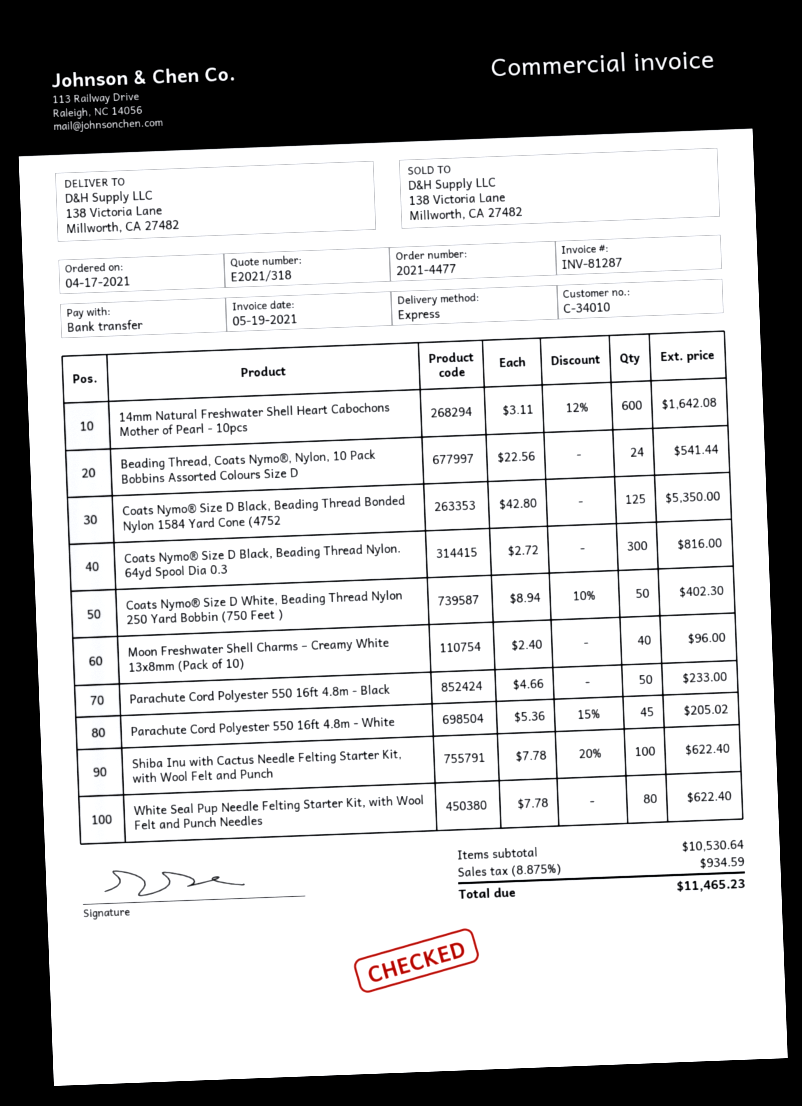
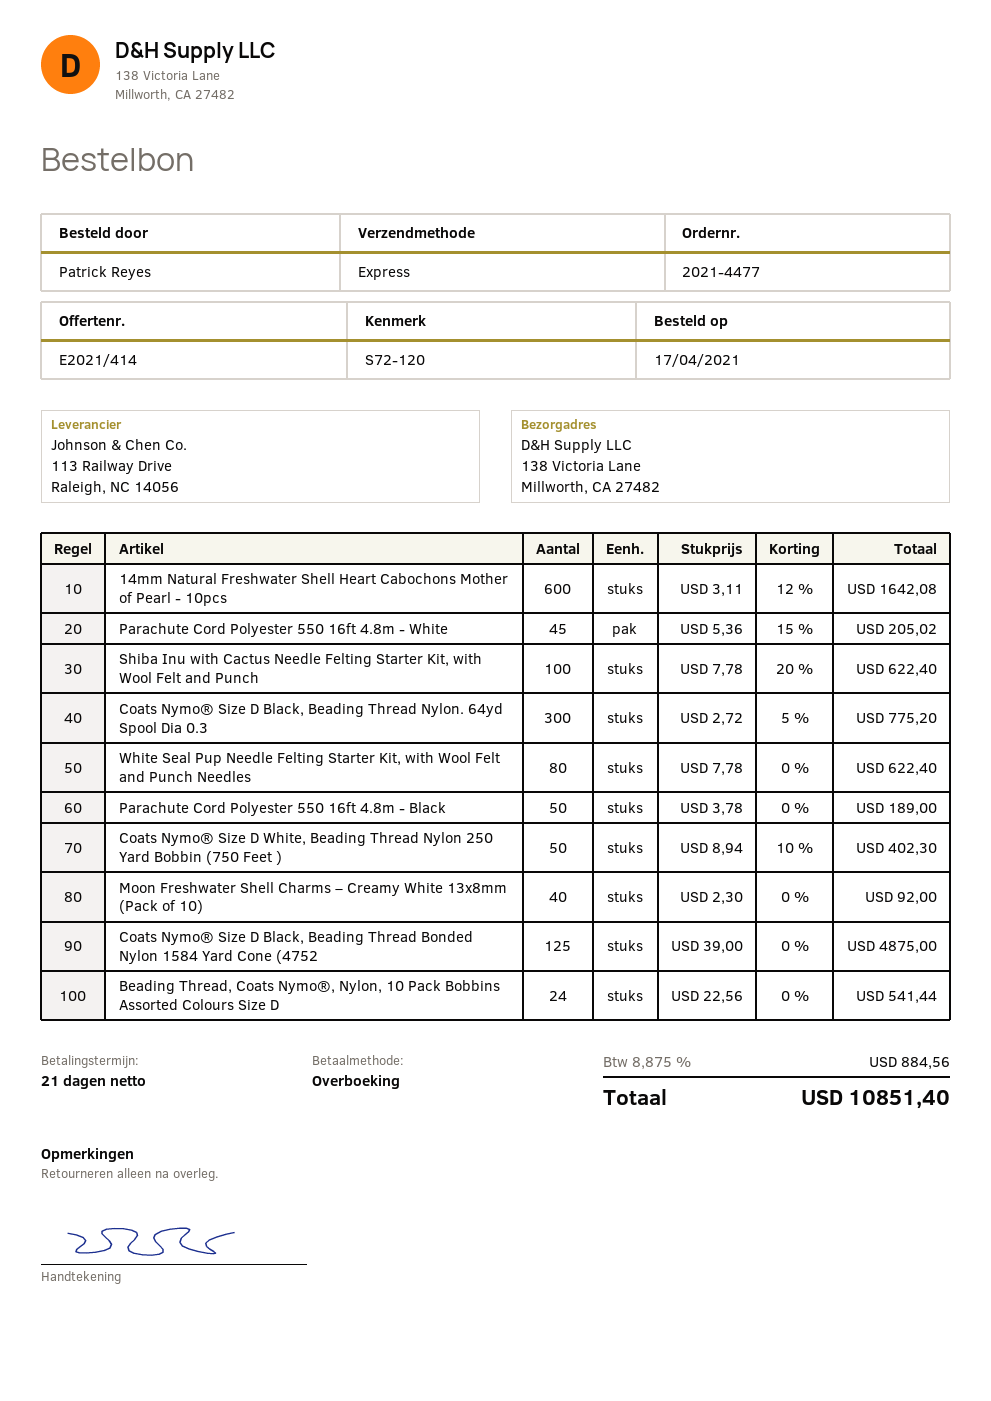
quote number: E2021/318 -> E2021/414
Coats Nymo® Size D Black, Beading Thread Bonded Nylon 1584 Yard Cone (4752: 125 x 42.80 = 5350.00 -> 125 x 39.00 = 4875.00
Coats Nymo® Size D Black, Beading Thread Nylon. 64yd Spool Dia 0.3: 300 x 2.72 = 816.00 -> 300 x 2.72 - 5% = 775.20
Moon Freshwater Shell Charms – Creamy White 13x8mm (Pack of 10): 40 x 2.40 = 96.00 -> 40 x 2.30 = 92.00
Parachute Cord Polyester 550 16ft 4.8m - Black: 50 x 4.66 = 233.00 -> 50 x 3.78 = 189.00
tax: 8.875% = 934.59 -> 8.875% = 884.56
total: 11465.23 -> 10851.40

